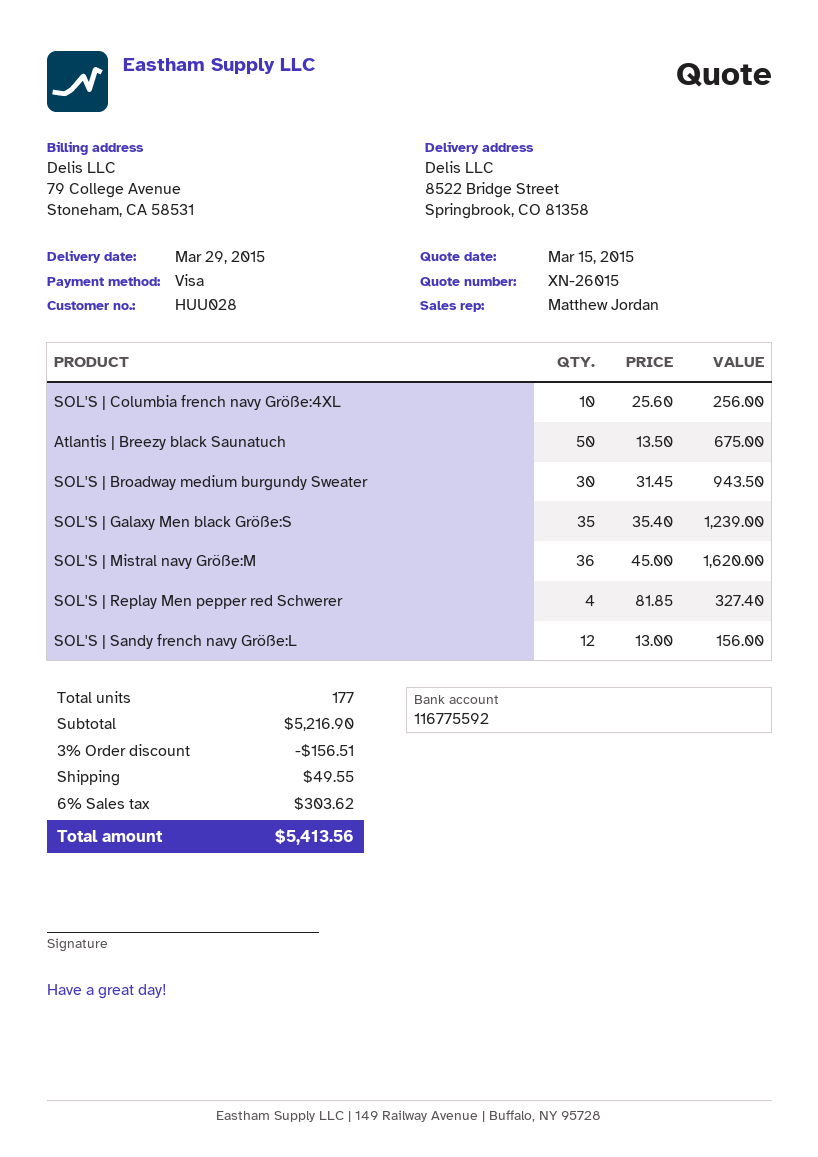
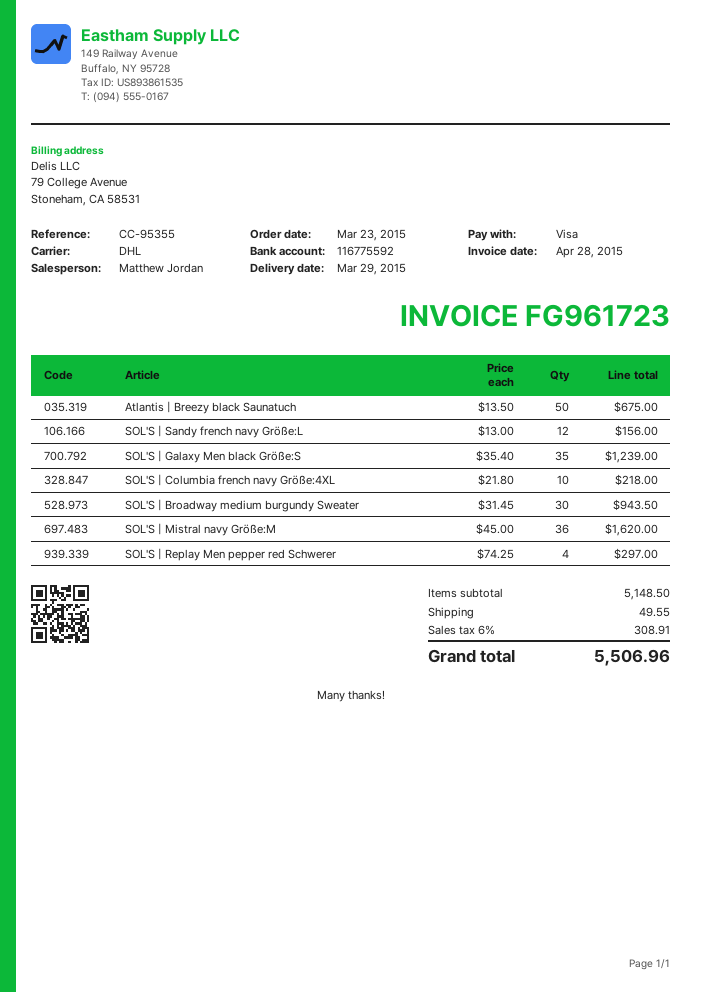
SOL'S | Columbia french navy Größe:4XL: 10 x 25.60 = 256.00 -> 10 x 21.80 = 218.00
SOL'S | Replay Men pepper red Schwerer: 4 x 81.85 = 327.40 -> 4 x 74.25 = 297.00
subtotal: 5216.90 -> 5148.50
discount: 3% = 156.51 -> none
tax: 6% = 303.62 -> 6% = 308.91
total: 5413.56 -> 5506.96

